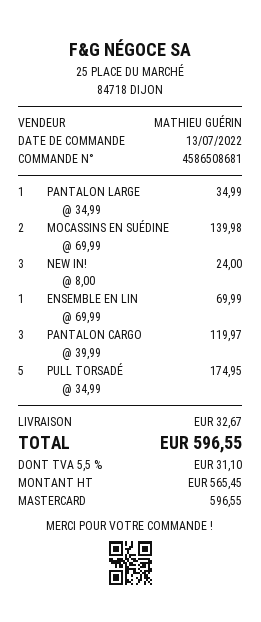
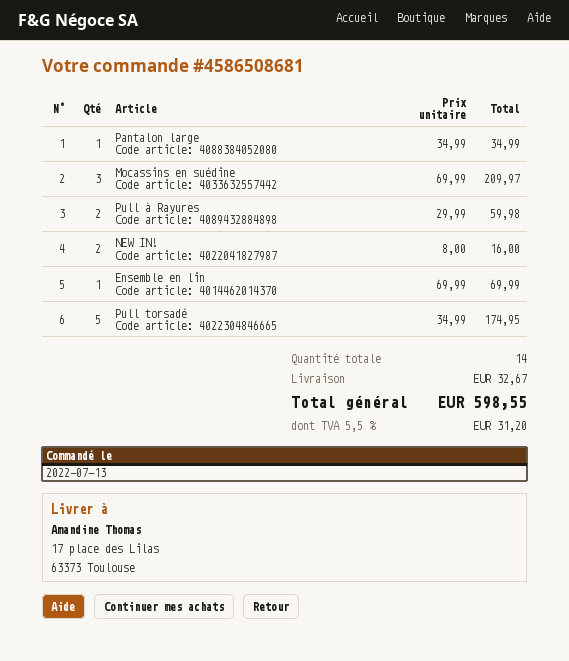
MOCASSINS EN SUÉDINE: 2 x 69.99 = 139.98 -> 3 x 69.99 = 209.97
NEW IN!: 3 x 8.00 = 24.00 -> 2 x 8.00 = 16.00
PANTALON CARGO: 3 x 39.99 = 119.97 -> none
Pull à Rayures: none -> 2 x 29.99 = 59.98
tax: 5.5% = 31.10 -> 5.5% = 31.20
total: 596.55 -> 598.55

